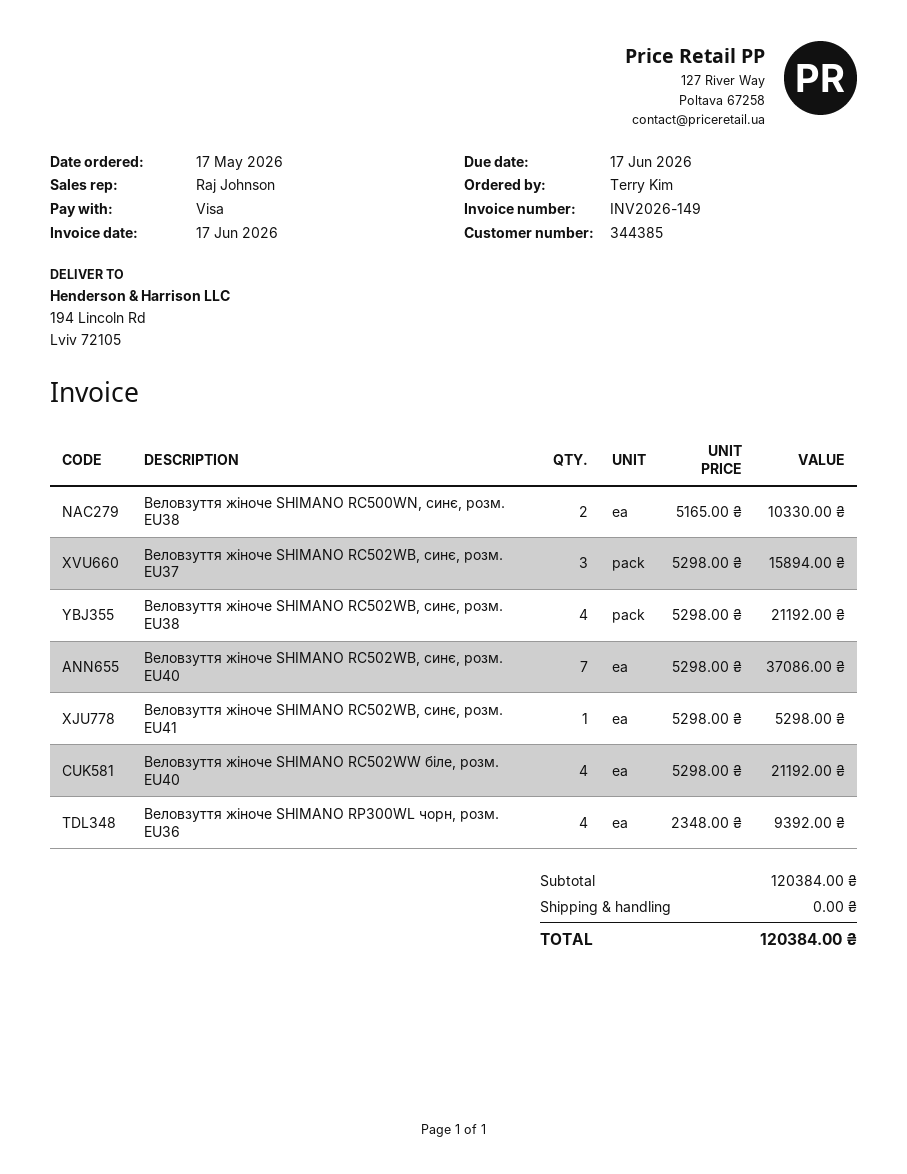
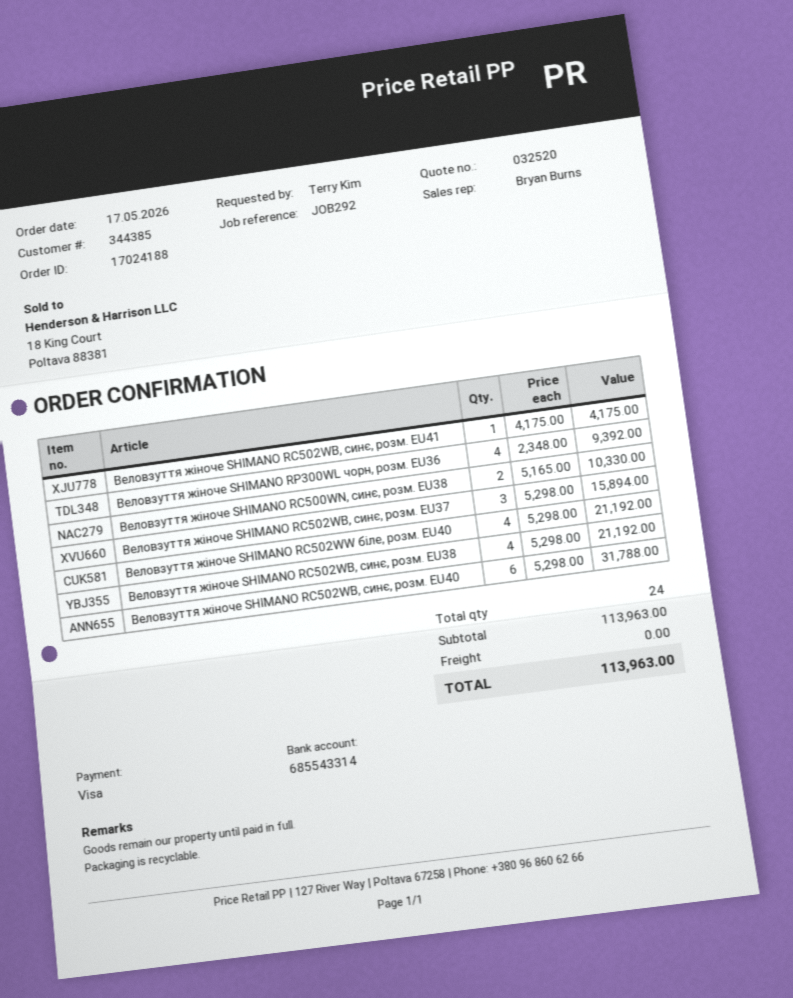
sales rep: Raj Johnson -> Bryan Burns
Веловзуття жіноче SHIMANO RC502WB, синє, розм. EU40: 7 x 5298.00 = 37086.00 -> 6 x 5298.00 = 31788.00
Веловзуття жіноче SHIMANO RC502WB, синє, розм. EU41: 1 x 5298.00 = 5298.00 -> 1 x 4175.00 = 4175.00
subtotal: 120384.00 -> 113963.00
total: 120384.00 -> 113963.00

